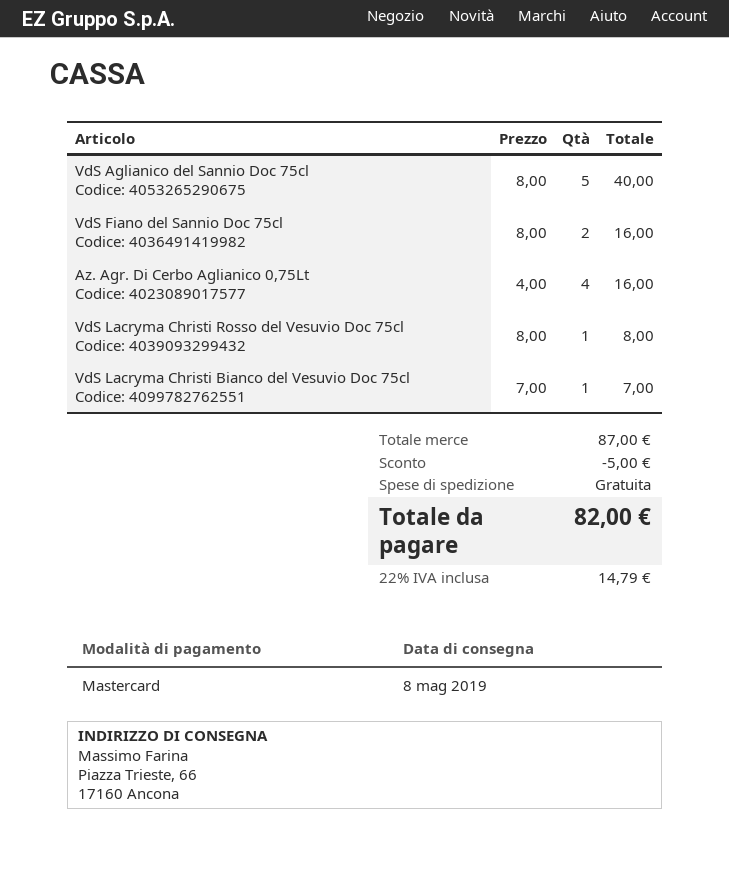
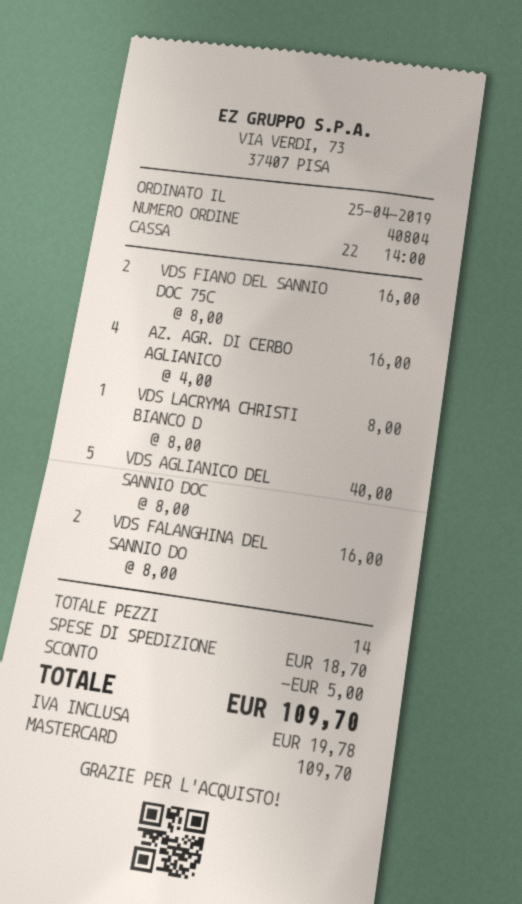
VdS Lacryma Christi Rosso del Vesuvio Doc 75cl: 1 x 8.00 = 8.00 -> none
VdS Lacryma Christi Bianco del Vesuvio Doc 75cl: 1 x 7.00 = 7.00 -> 1 x 8.00 = 8.00
VDS FALANGHINA DEL SANNIO DO: none -> 2 x 8.00 = 16.00
shipping: 0.00 -> 18.70
tax: 14.79 -> 19.78
total: 82.00 -> 109.70

